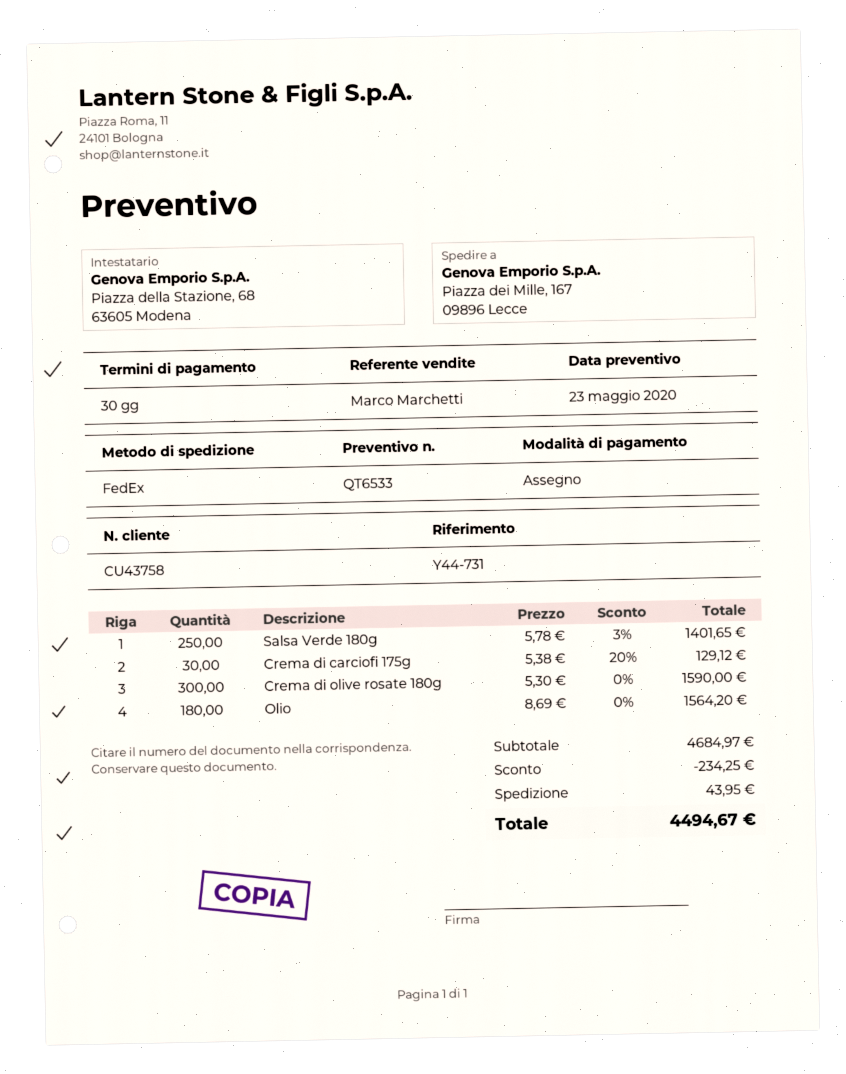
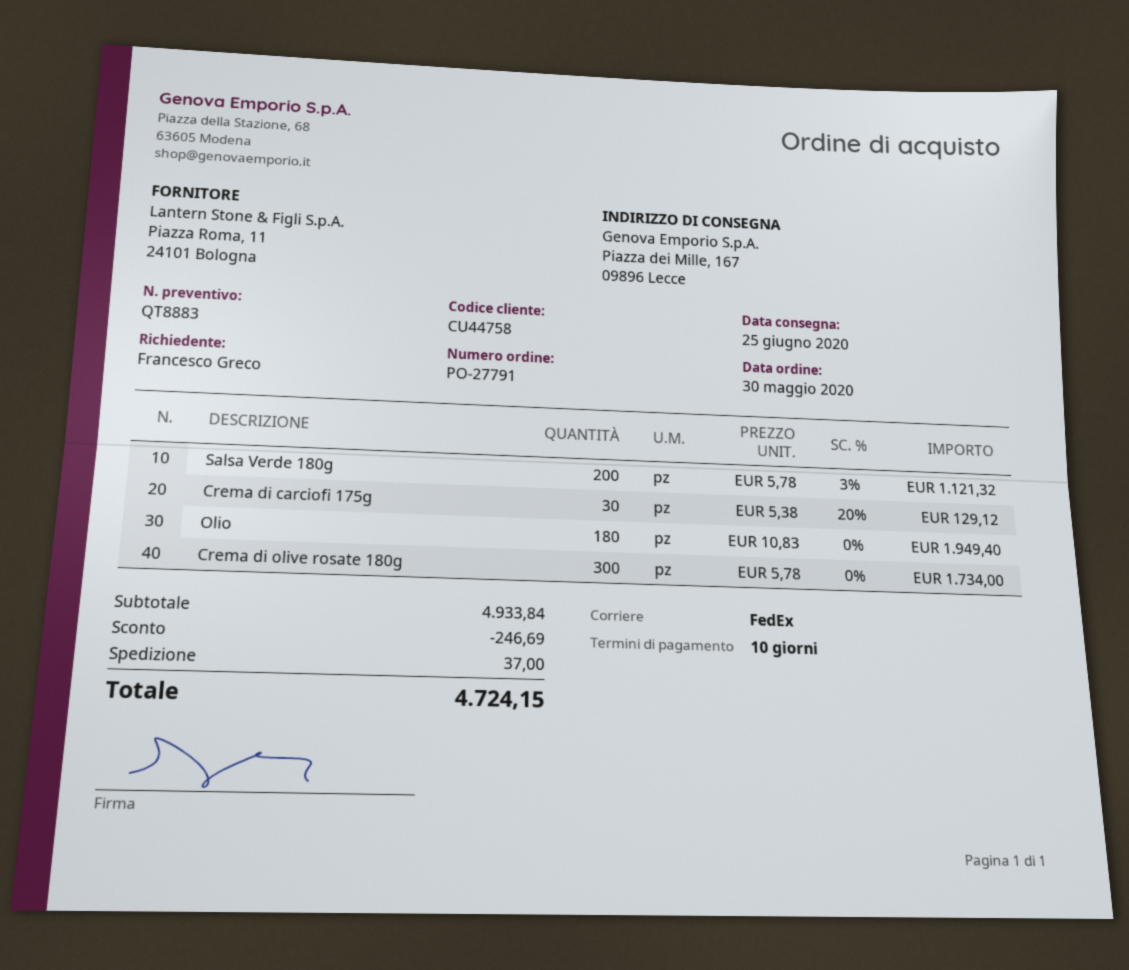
quote number: QT6533 -> QT8883
payment terms: 30 days -> 10 days
customer number: CU43758 -> CU44758
Salsa Verde 180g: 250 x 5.78 - 3% = 1401.65 -> 200 x 5.78 - 3% = 1121.32
Crema di olive rosate 180g: 300 x 5.30 = 1590.00 -> 300 x 5.78 = 1734.00
Olio: 180 x 8.69 = 1564.20 -> 180 x 10.83 = 1949.40
subtotal: 4684.97 -> 4933.84
discount: 234.25 -> 246.69
shipping: 43.95 -> 37.00
total: 4494.67 -> 4724.15

